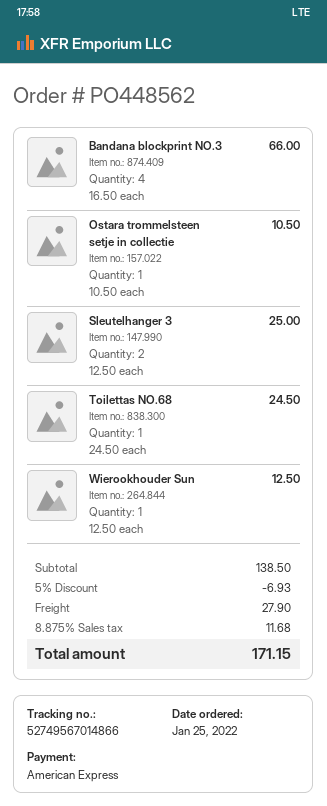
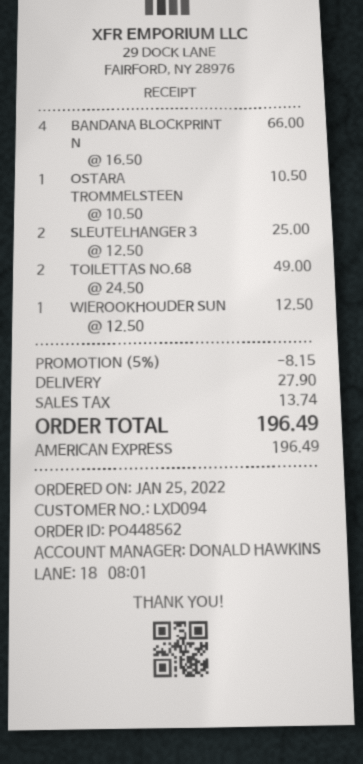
Toilettas NO.68: 1 x 24.50 = 24.50 -> 2 x 24.50 = 49.00
discount: 5% = 6.93 -> 5% = 8.15
tax: 11.68 -> 13.74
total: 171.15 -> 196.49

